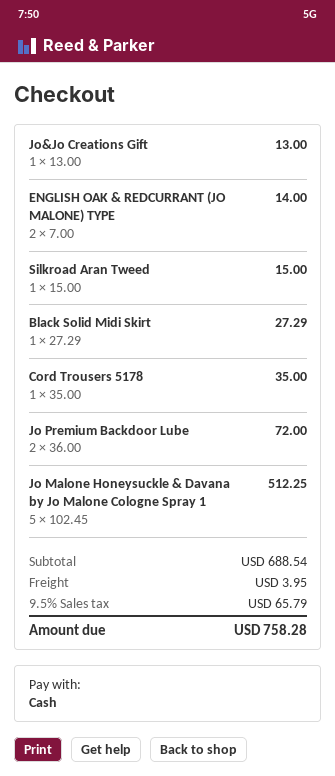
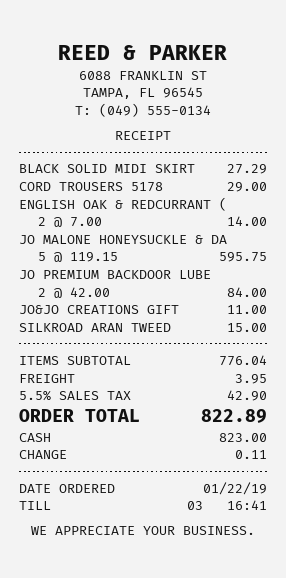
Jo&Jo Creations Gift: 1 x 13.00 = 13.00 -> 1 x 11.00 = 11.00
Cord Trousers 5178: 1 x 35.00 = 35.00 -> 1 x 29.00 = 29.00
Jo Premium Backdoor Lube: 2 x 36.00 = 72.00 -> 2 x 42.00 = 84.00
Jo Malone Honeysuckle & Davana by Jo Malone Cologne Spray 1: 5 x 102.45 = 512.25 -> 5 x 119.15 = 595.75
subtotal: 688.54 -> 776.04
tax: 9.5% = 65.79 -> 5.5% = 42.90
total: 758.28 -> 822.89

